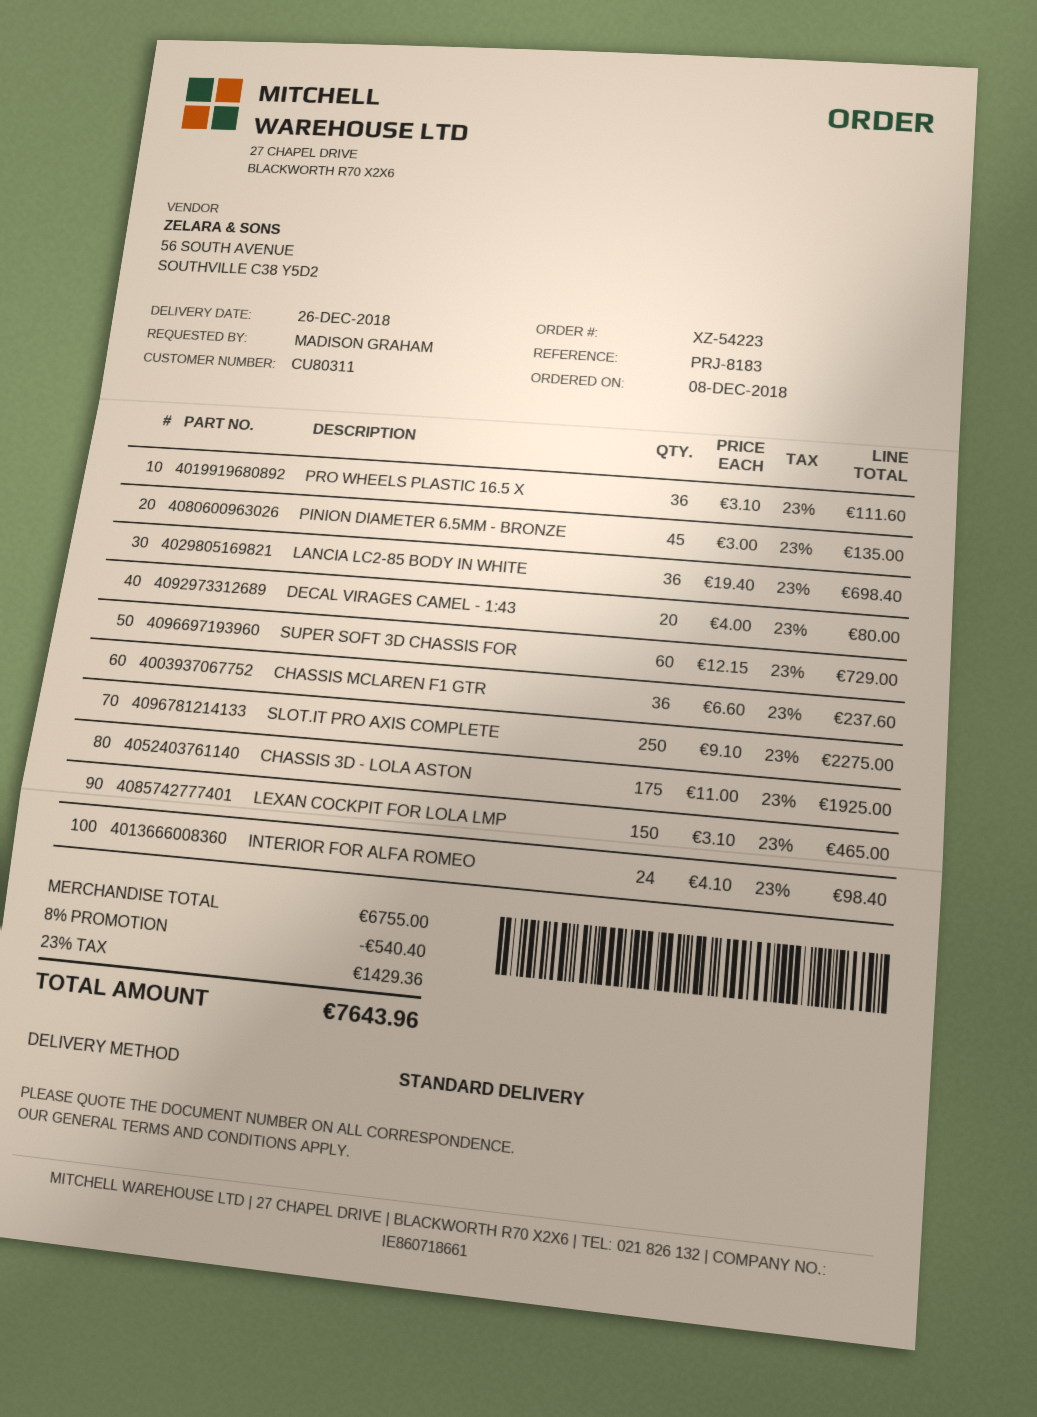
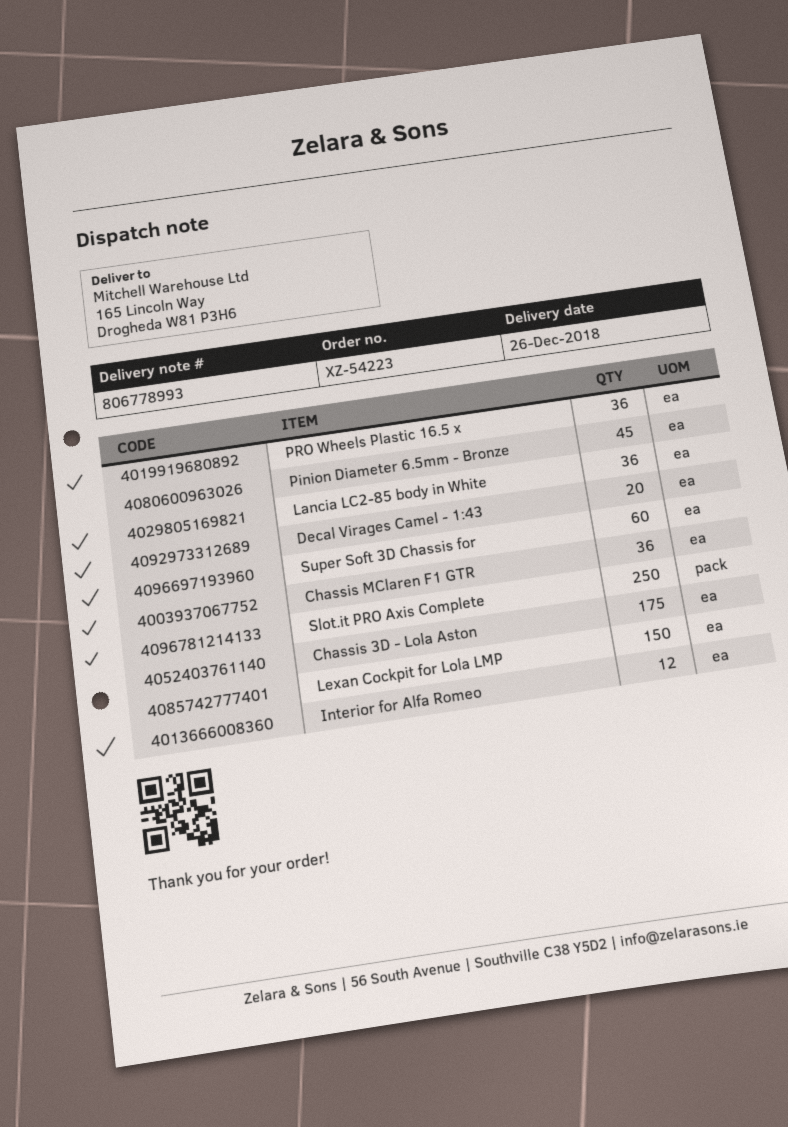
INTERIOR FOR ALFA ROMEO: 24 -> 12

